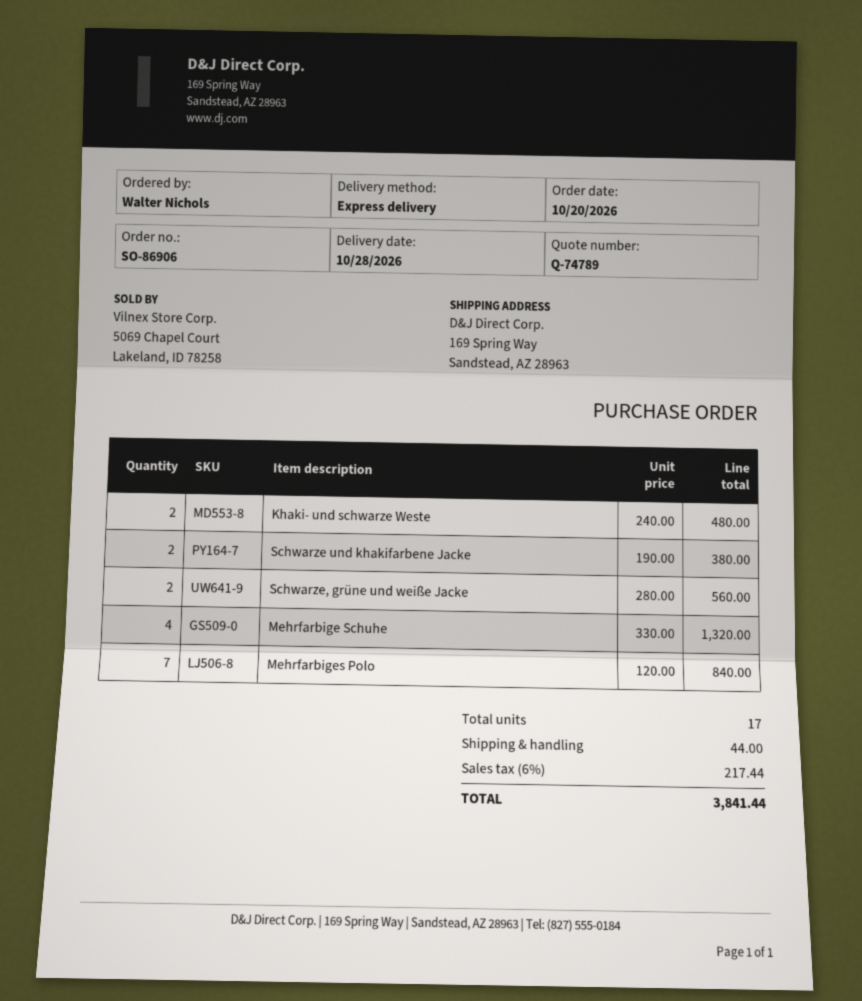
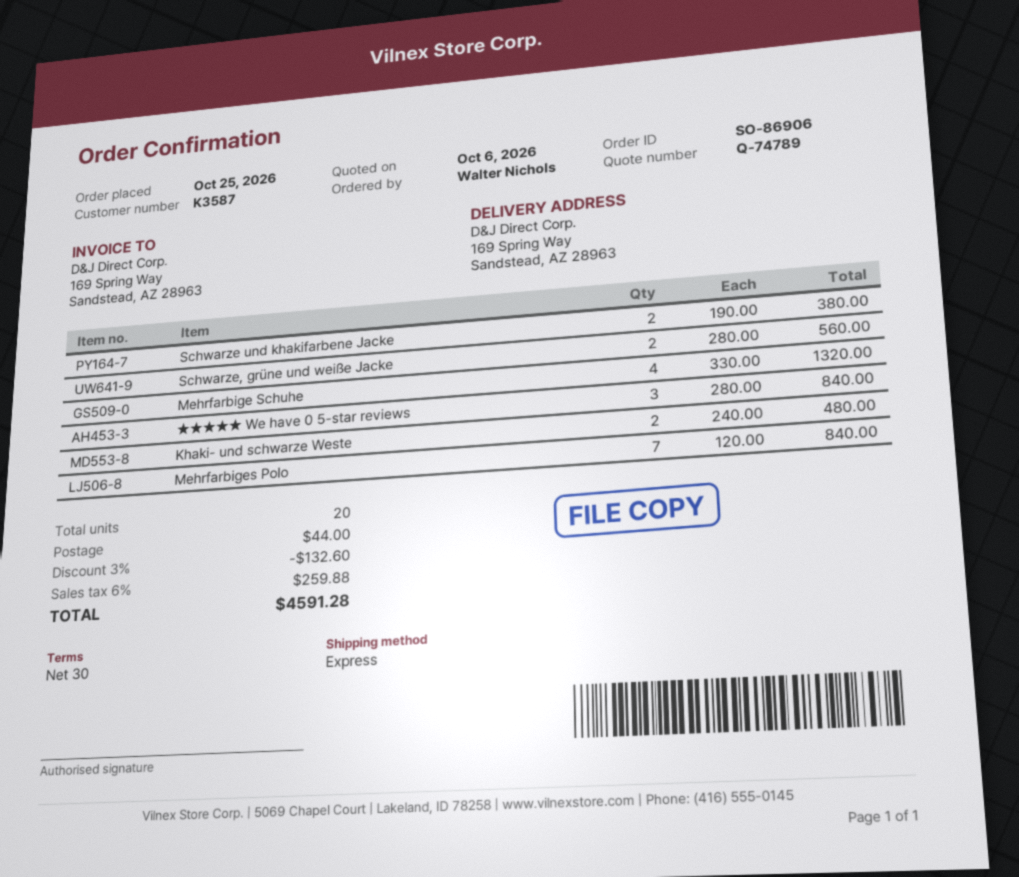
order date: 2026-10-20 -> 2026-10-25
★★★★★ We have 0 5-star reviews: none -> 3 x 280.00 = 840.00
total quantity: 17 -> 20
discount: none -> 3% = 132.60
tax: 6% = 217.44 -> 6% = 259.88
total: 3841.44 -> 4591.28

